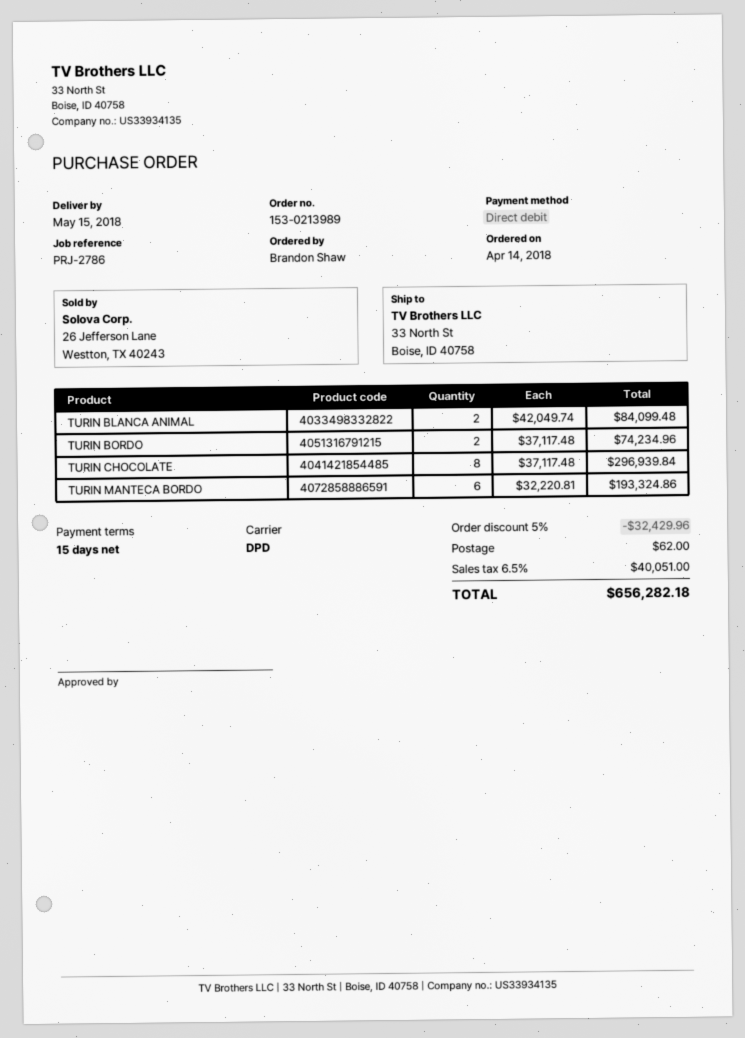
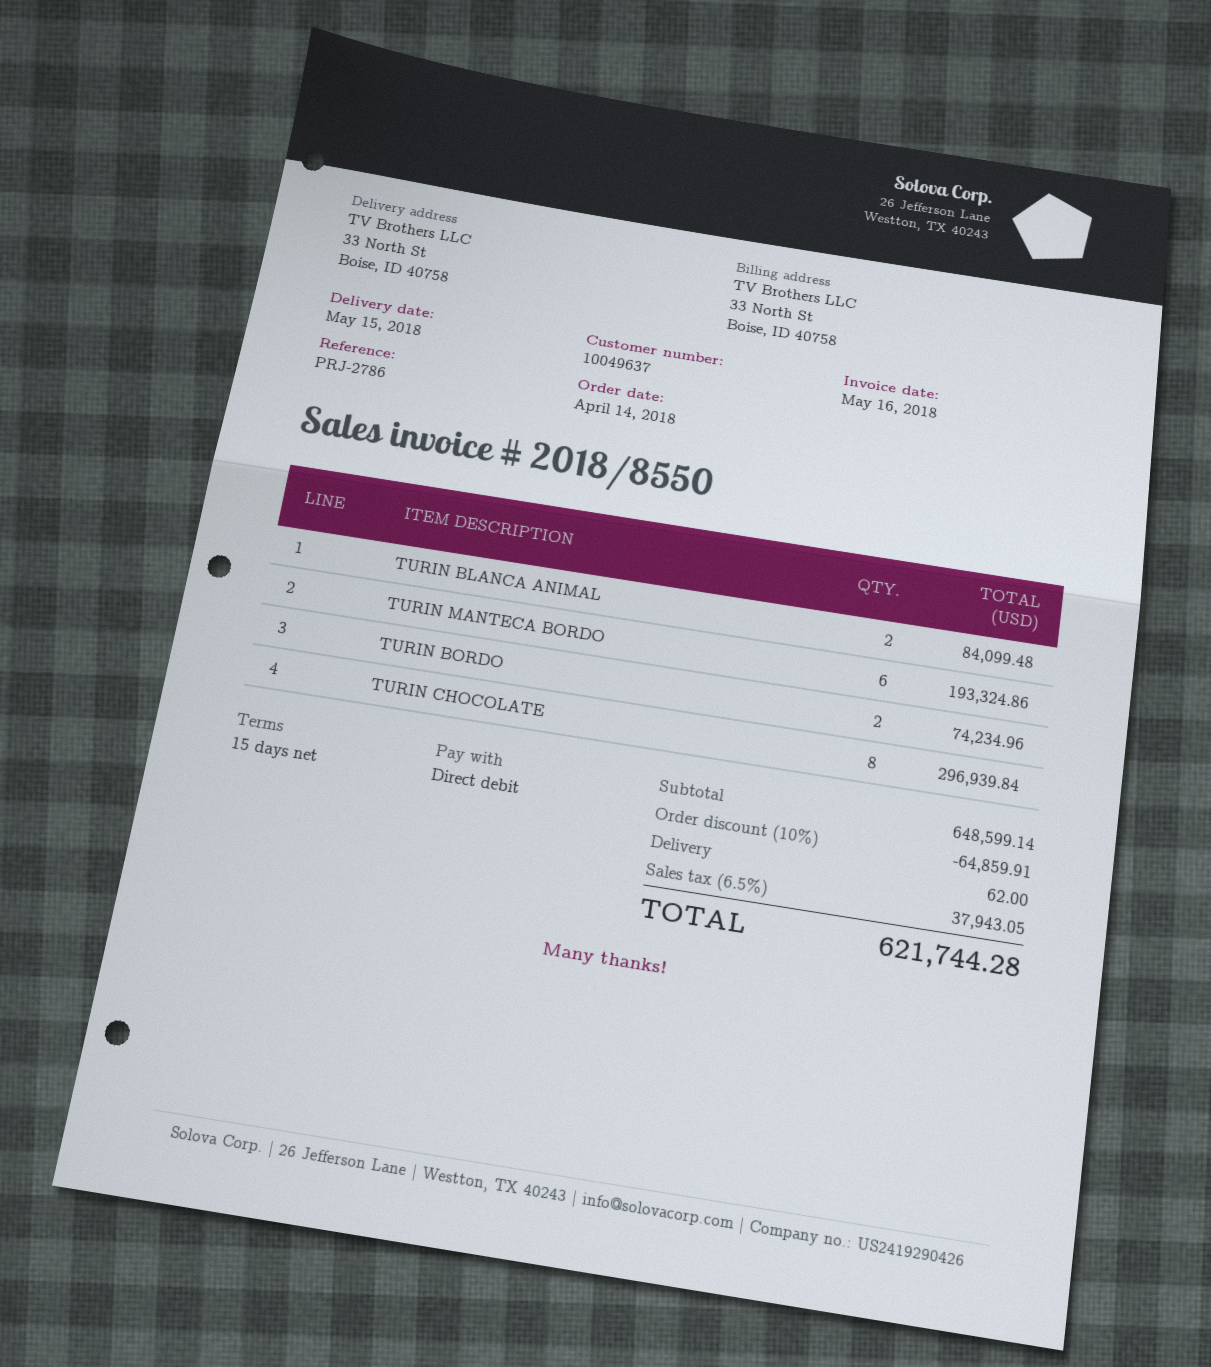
discount: 5% = 32429.96 -> 10% = 64859.91
tax: 6.5% = 40051.00 -> 6.5% = 37943.05
total: 656282.18 -> 621744.28

